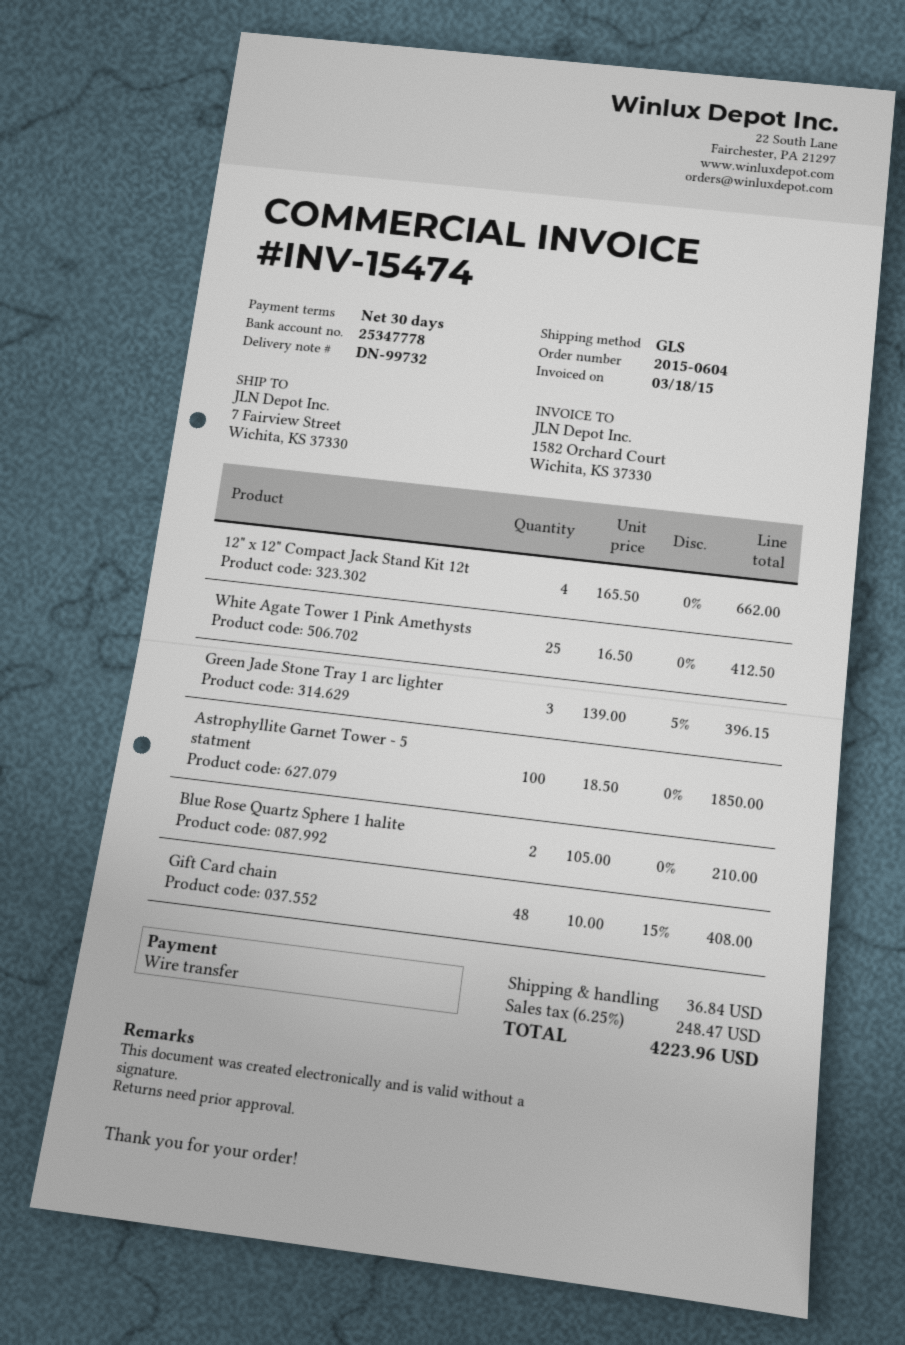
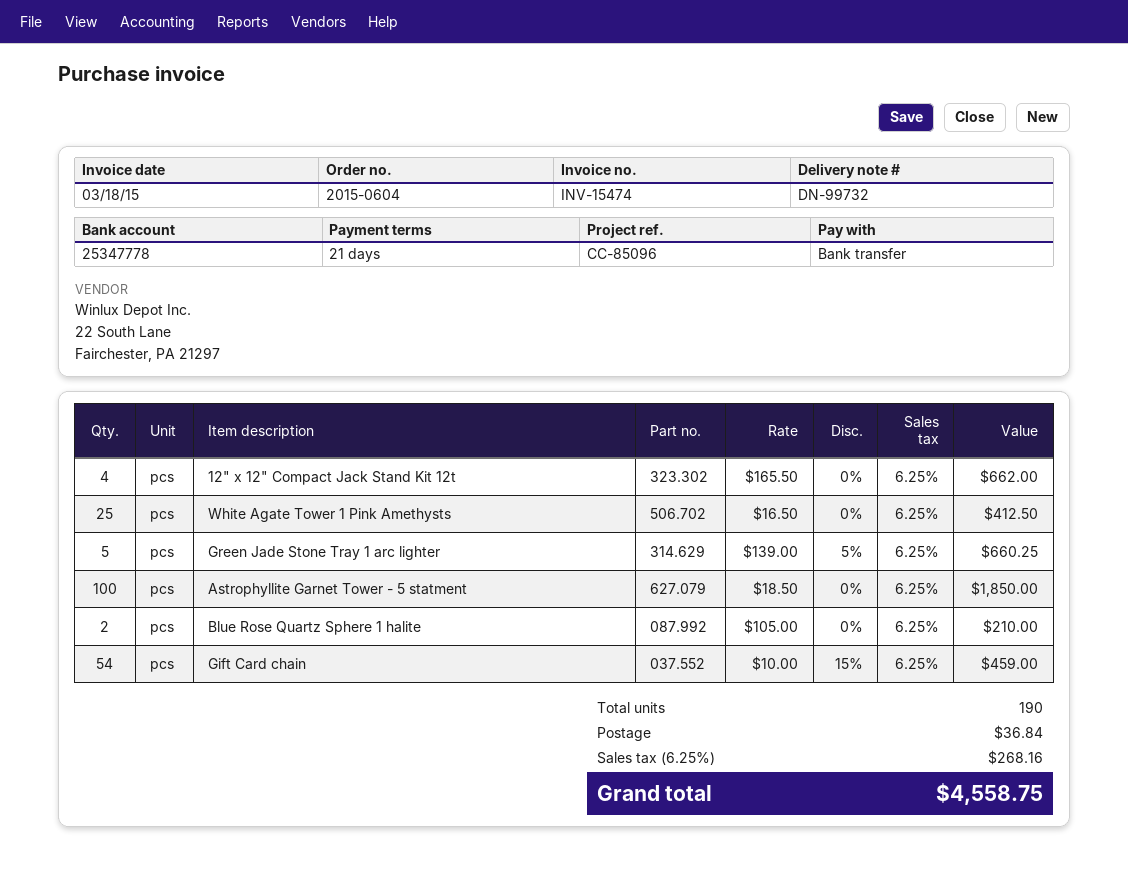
payment terms: 30 days -> 21 days
Green Jade Stone Tray 1 arc lighter: 3 x 139.00 - 5% = 396.15 -> 5 x 139.00 - 5% = 660.25
Gift Card chain: 48 x 10.00 - 15% = 408.00 -> 54 x 10.00 - 15% = 459.00
tax: 6.25% = 248.47 -> 6.25% = 268.16
total: 4223.96 -> 4558.75

